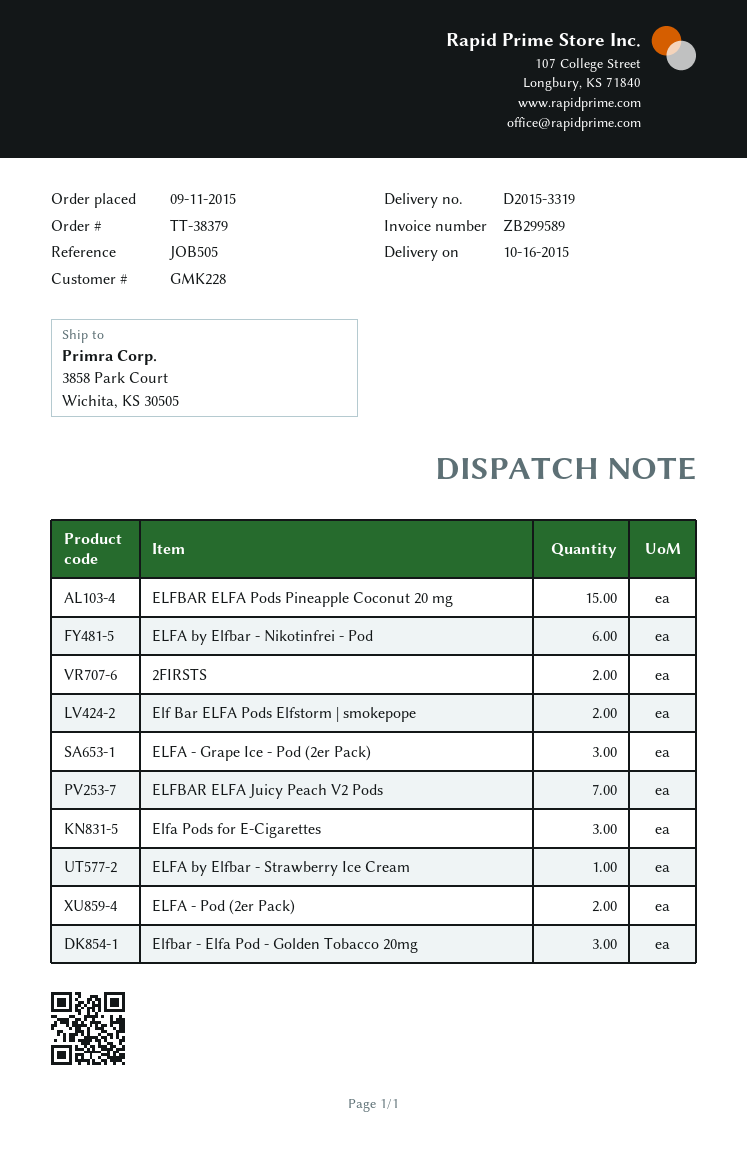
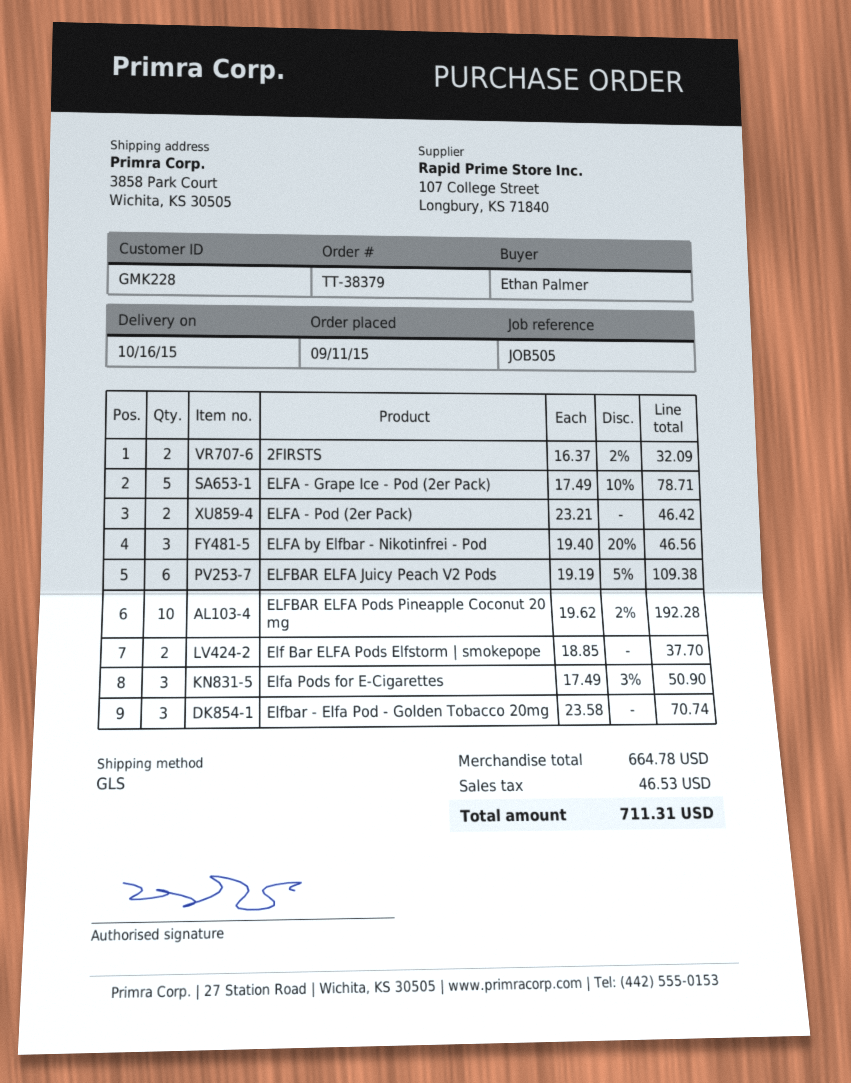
ELFBAR ELFA Pods Pineapple Coconut 20 mg: 15 -> 10
ELFA by Elfbar - Nikotinfrei - Pod: 6 -> 3
ELFA - Grape Ice - Pod (2er Pack): 3 -> 5
ELFBAR ELFA Juicy Peach V2 Pods: 7 -> 6
ELFA by Elfbar - Strawberry Ice Cream: 1 -> none

